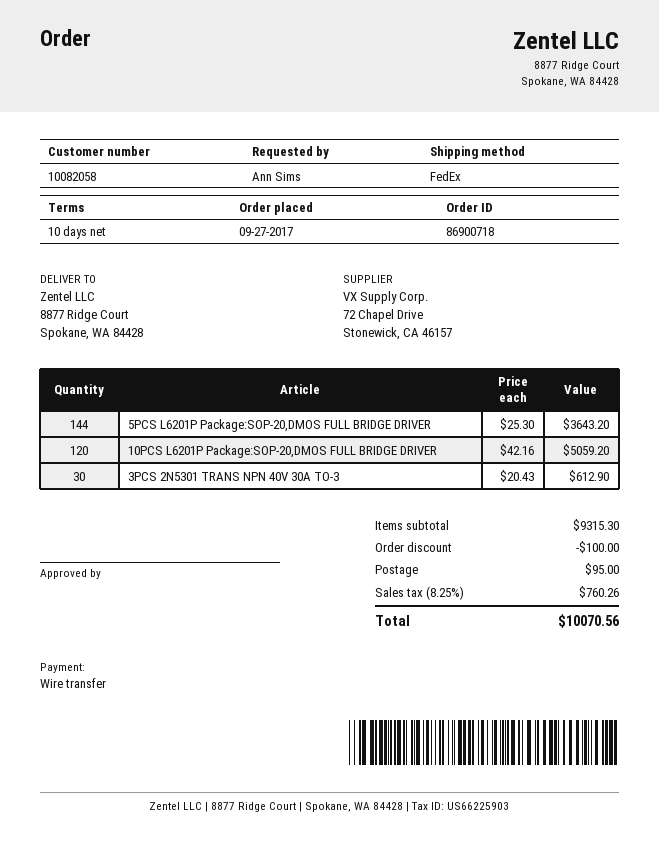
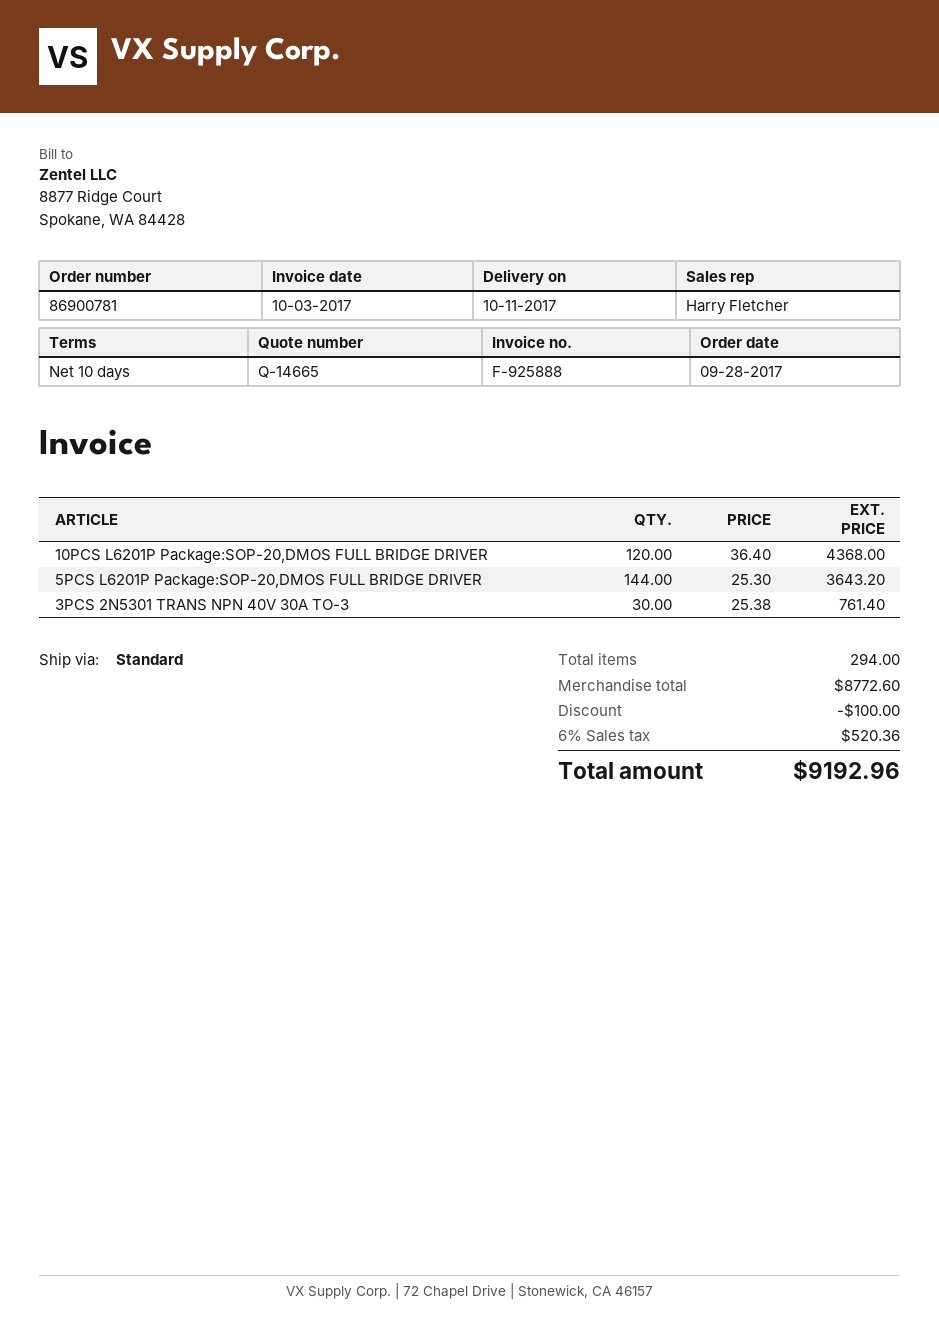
order number: 86900718 -> 86900781
order date: 2017-09-27 -> 2017-09-28
shipping method: FedEx -> standard
10PCS L6201P Package:SOP-20,DMOS FULL BRIDGE DRIVER: 120 x 42.16 = 5059.20 -> 120 x 36.40 = 4368.00
3PCS 2N5301 TRANS NPN 40V 30A TO-3: 30 x 20.43 = 612.90 -> 30 x 25.38 = 761.40
subtotal: 9315.30 -> 8772.60
shipping: 95.00 -> none
tax: 8.25% = 760.26 -> 6% = 520.36
total: 10070.56 -> 9192.96

